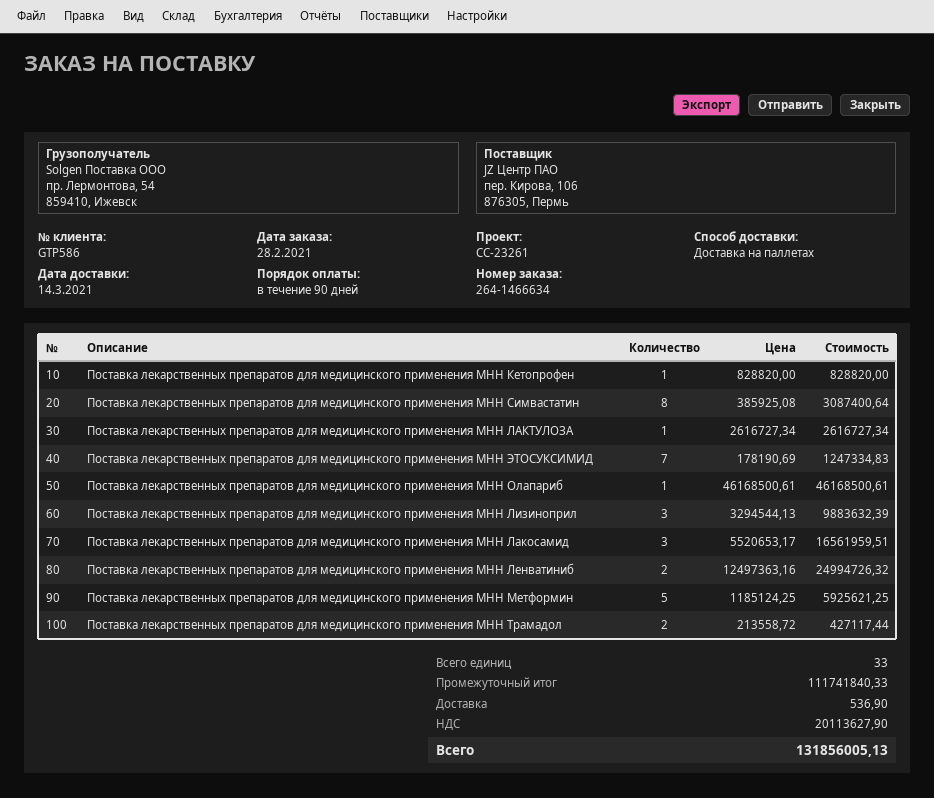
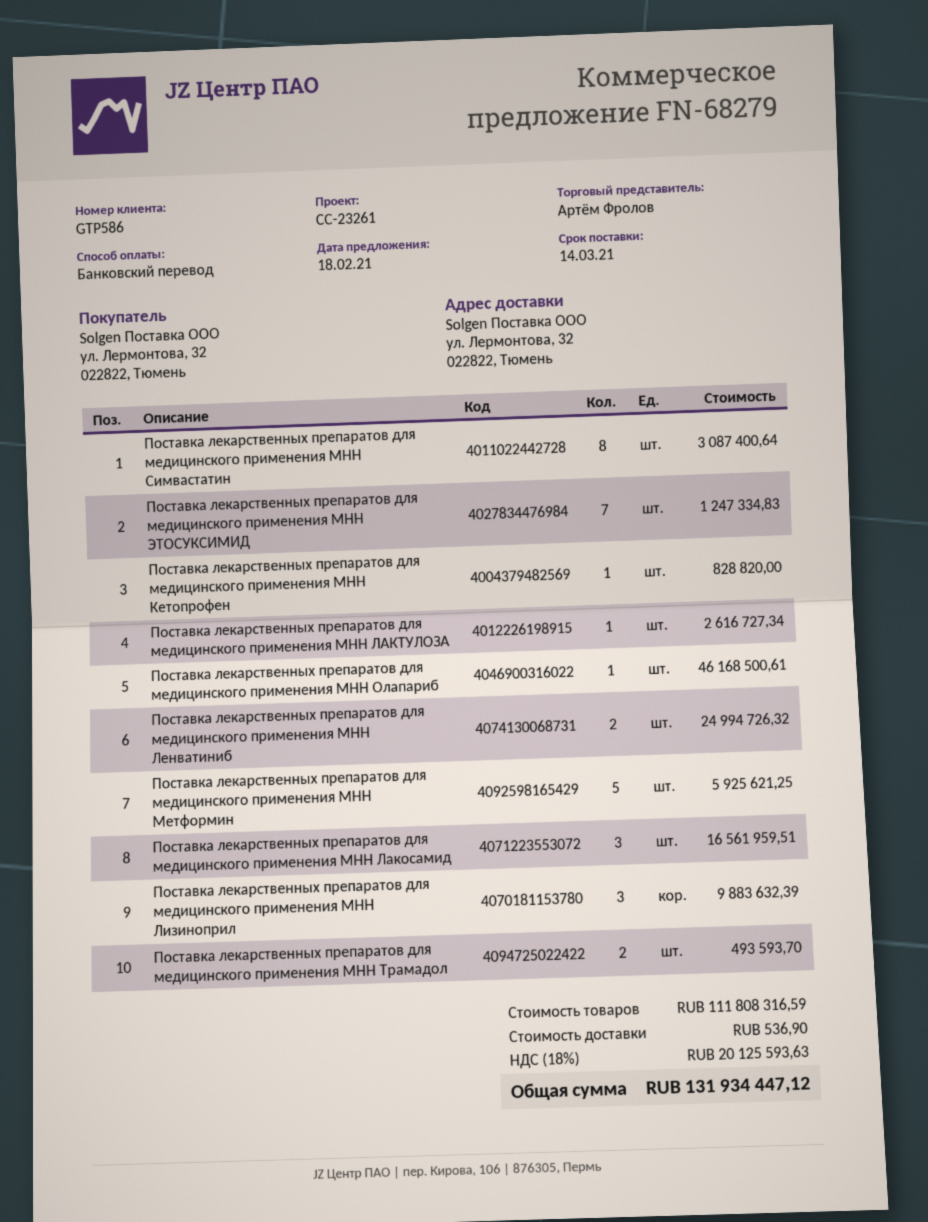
ship to: пр. Лермонтова, 54, 859410, Ижевск -> ул. Лермонтова, 32, 022822, Тюмень
Поставка лекарственных препаратов для медицинского применения МНН Трамадол: 2 for 427117.44 -> 2 for 493593.70
subtotal: 111741840.33 -> 111808316.59
tax: 20113627.90 -> 20125593.63
total: 131856005.13 -> 131934447.12

